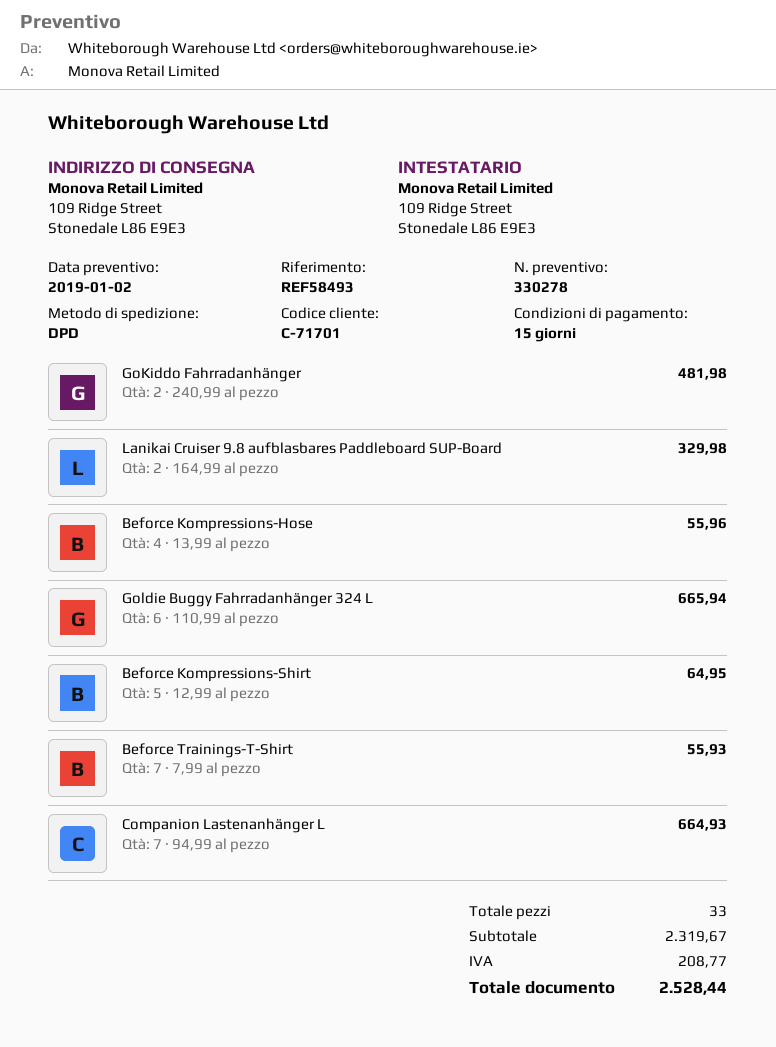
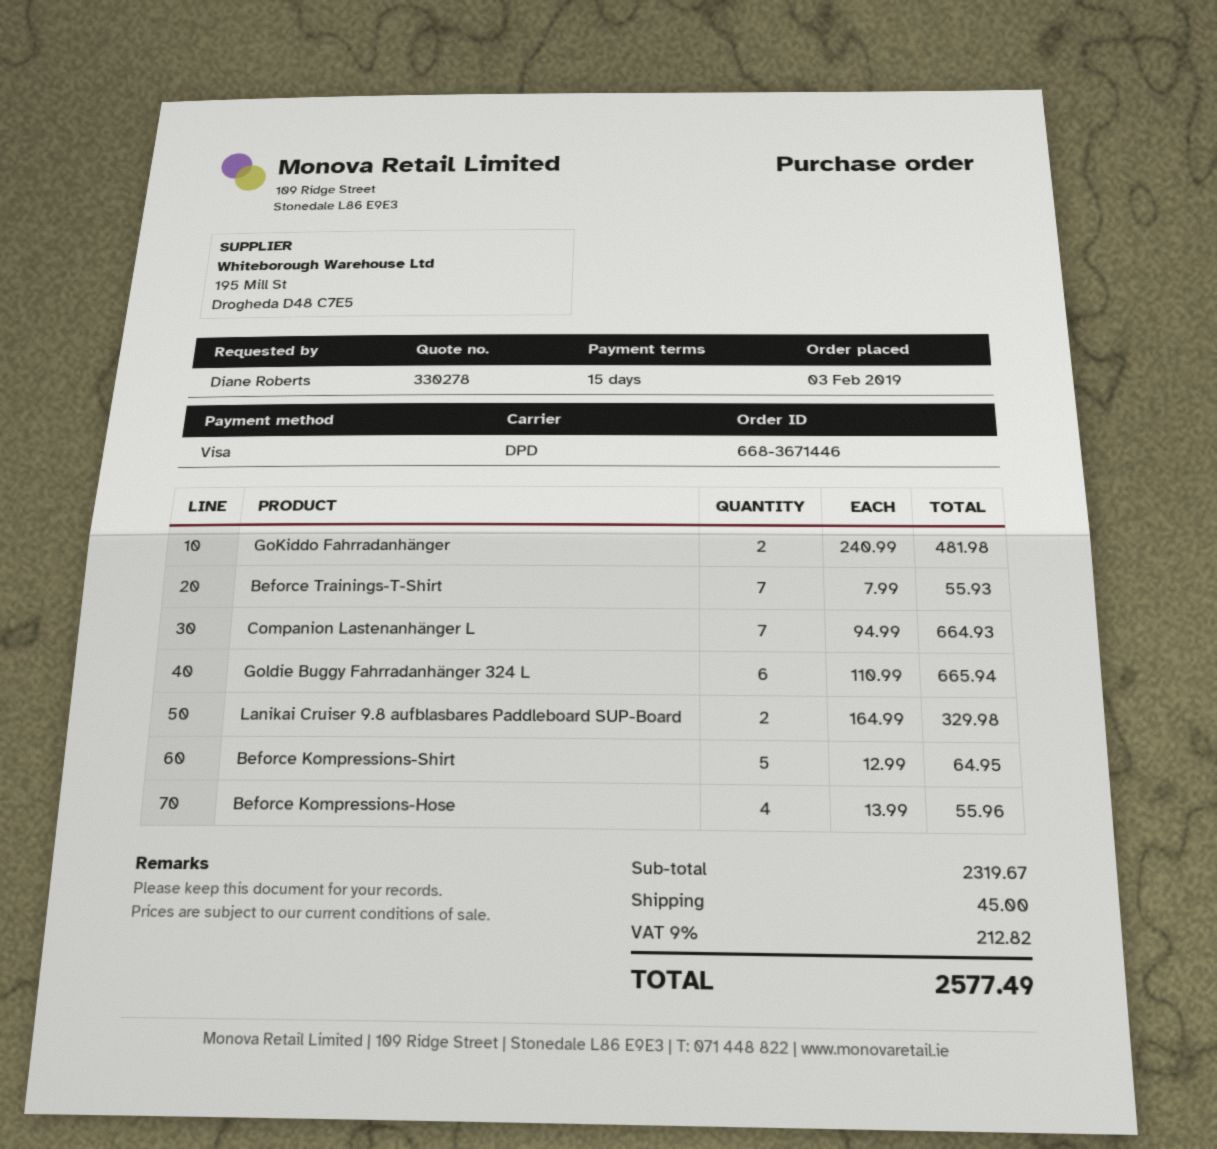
shipping: none -> 45.00
tax: 208.77 -> 212.82
total: 2528.44 -> 2577.49

